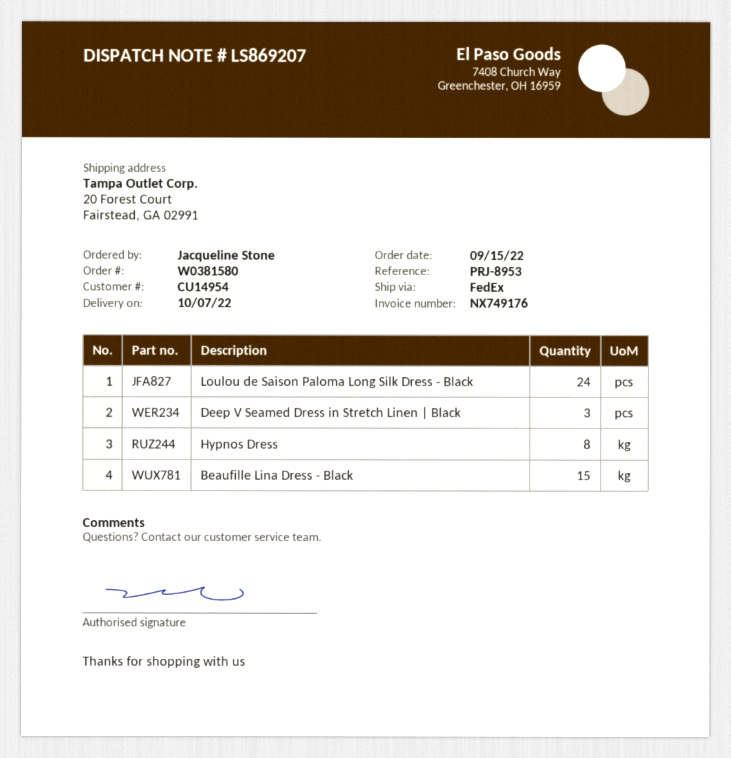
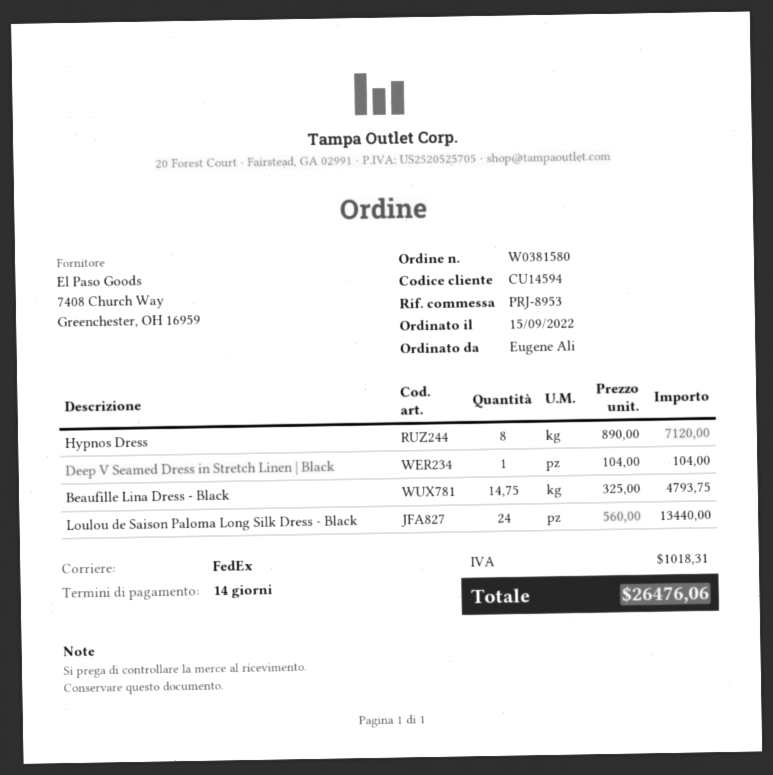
customer number: CU14954 -> CU14594
ordered by: Jacqueline Stone -> Eugene Ali
Deep V Seamed Dress in Stretch Linen | Black: 3 -> 1
Beaufille Lina Dress - Black: 15 -> 14.75

